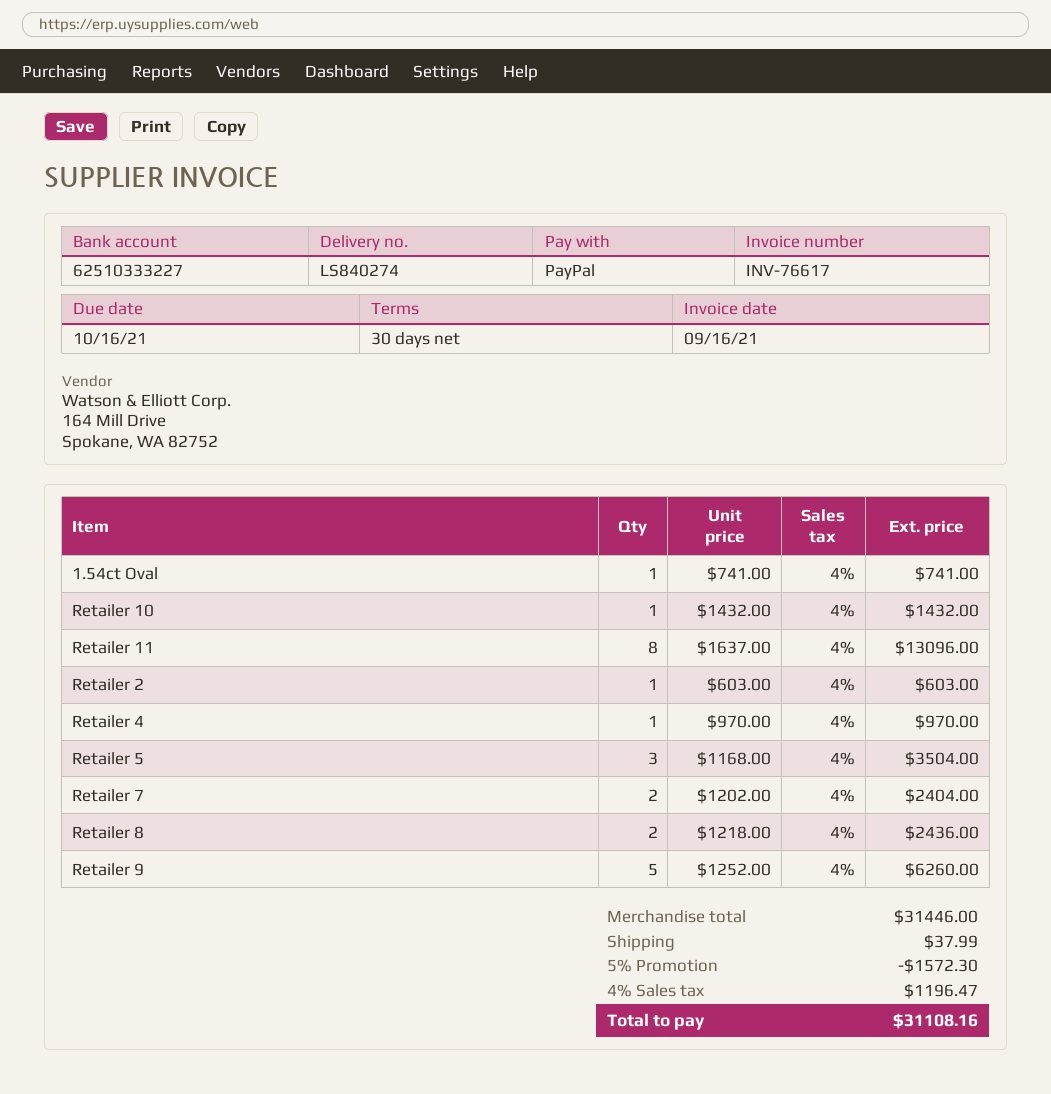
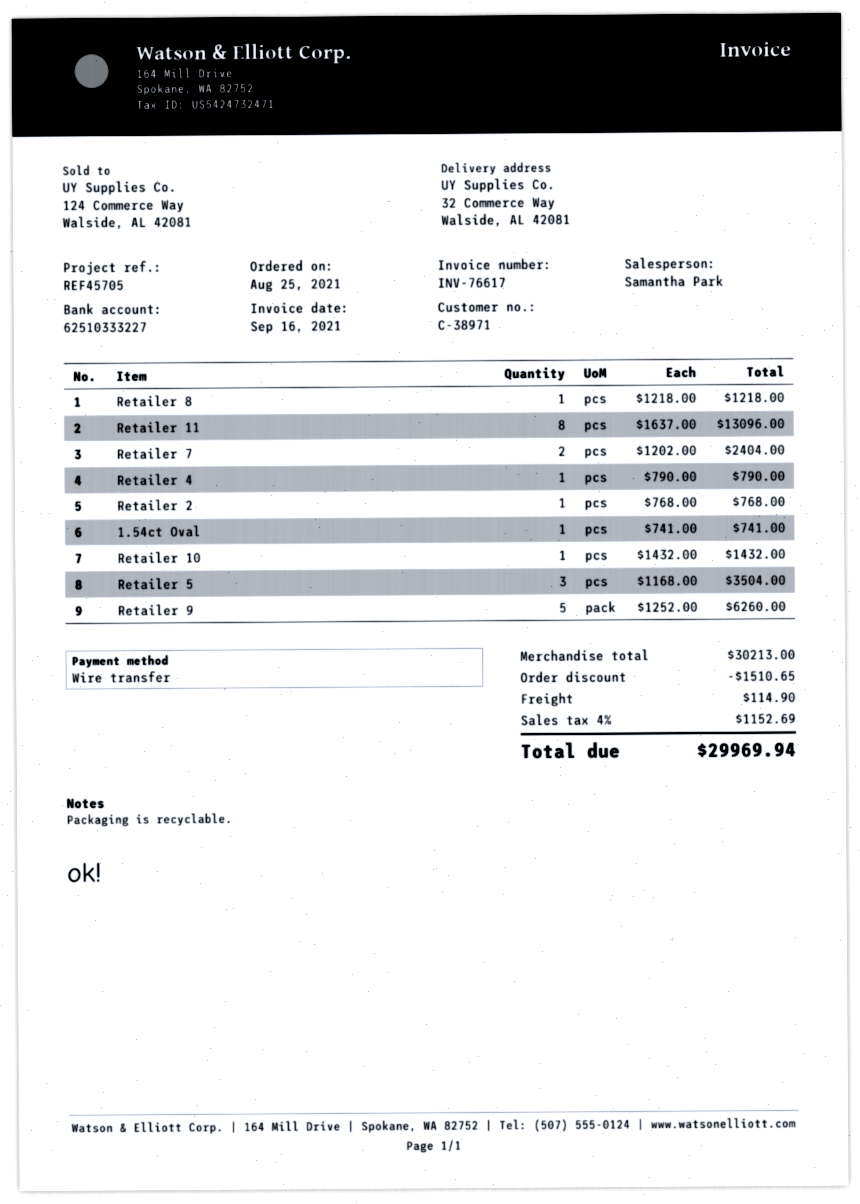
payment method: PayPal -> bank transfer
Retailer 2: 1 x 603.00 = 603.00 -> 1 x 768.00 = 768.00
Retailer 4: 1 x 970.00 = 970.00 -> 1 x 790.00 = 790.00
Retailer 8: 2 x 1218.00 = 2436.00 -> 1 x 1218.00 = 1218.00
subtotal: 31446.00 -> 30213.00
discount: 1572.30 -> 1510.65
shipping: 37.99 -> 114.90
tax: 4% = 1196.47 -> 4% = 1152.69
total: 31108.16 -> 29969.94

